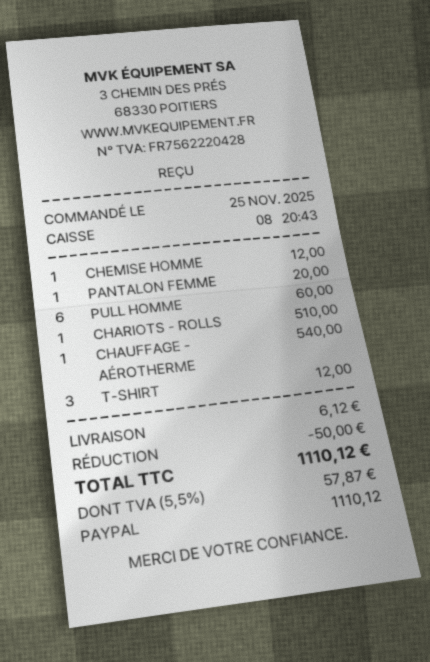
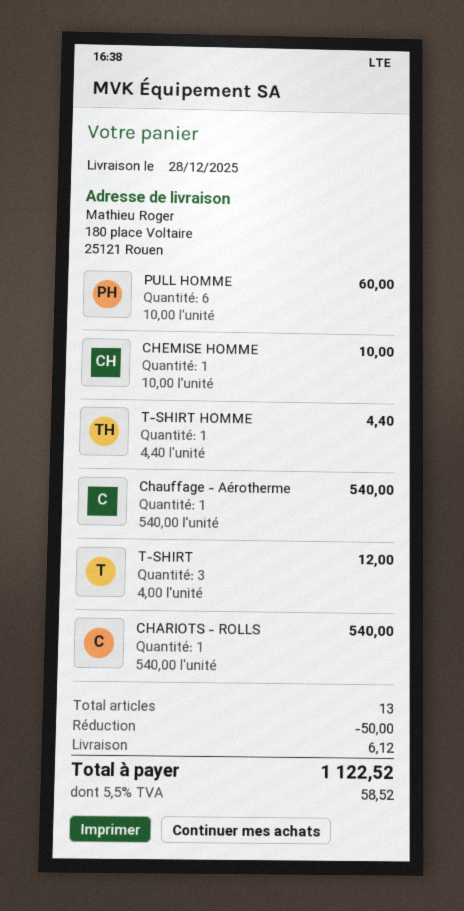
CHEMISE HOMME: 1 for 12.00 -> 1 for 10.00
PANTALON FEMME: 1 for 20.00 -> none
CHARIOTS - ROLLS: 1 for 510.00 -> 1 for 540.00
T-SHIRT HOMME: none -> 1 for 4.40
tax: 5.5% = 57.87 -> 5.5% = 58.52
total: 1110.12 -> 1122.52

